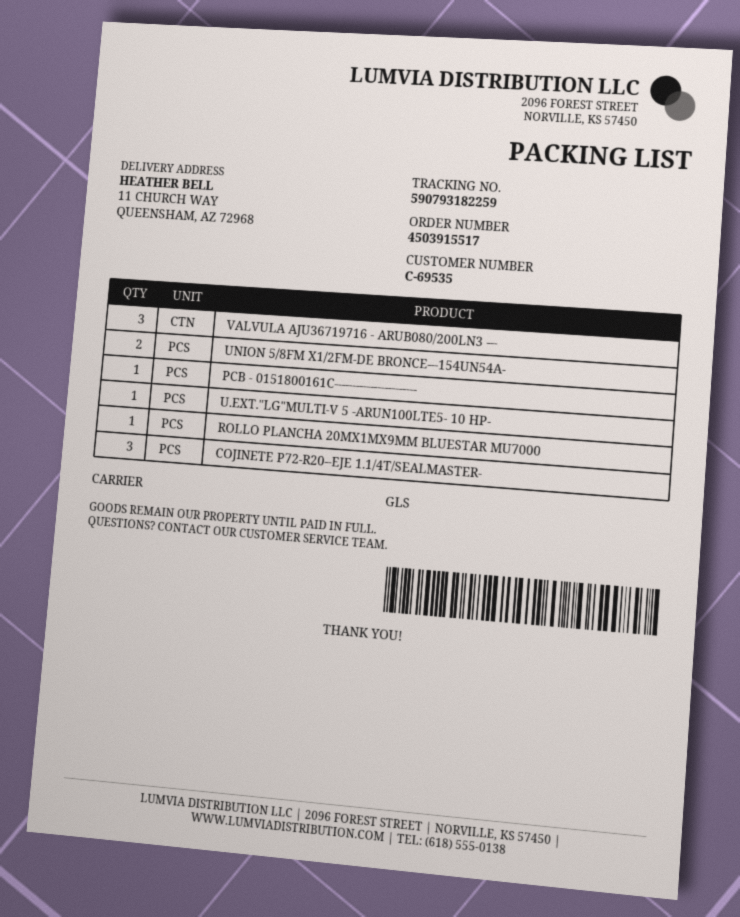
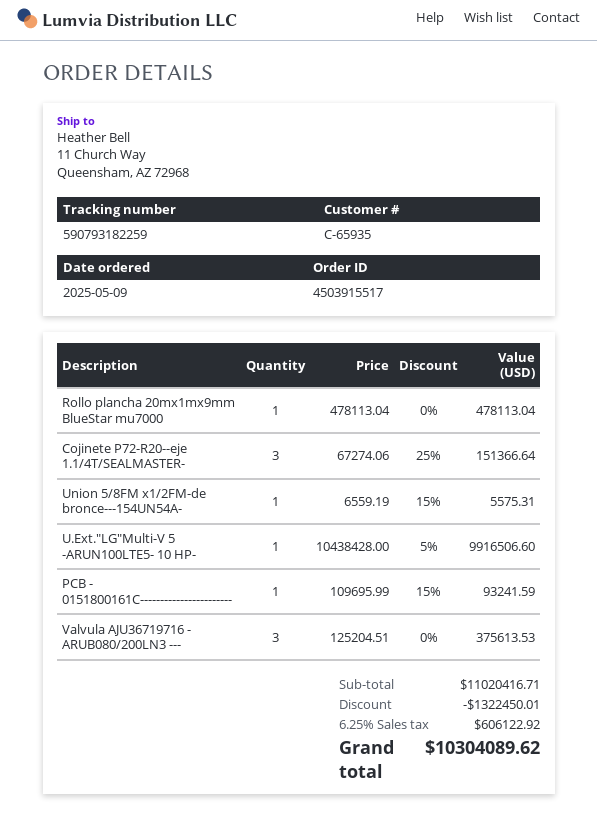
customer number: C-69535 -> C-65935
UNION 5/8FM X1/2FM-DE BRONCE---154UN54A-: 2 -> 1

